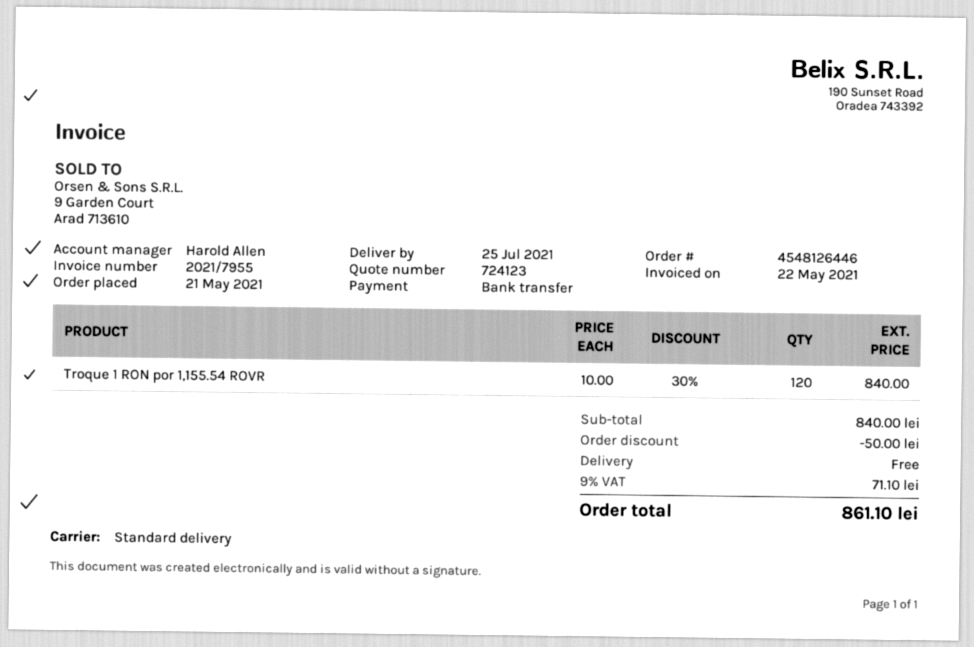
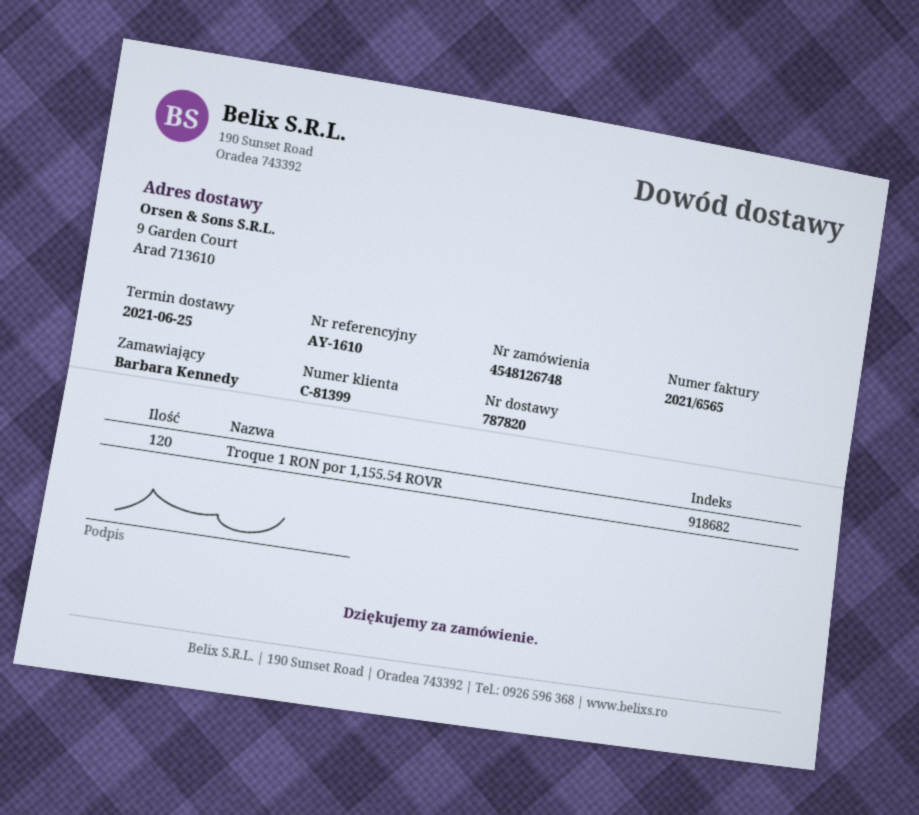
order number: 4548126446 -> 4548126748
delivery date: 2021-07-25 -> 2021-06-25
invoice number: 2021/7955 -> 2021/6565

